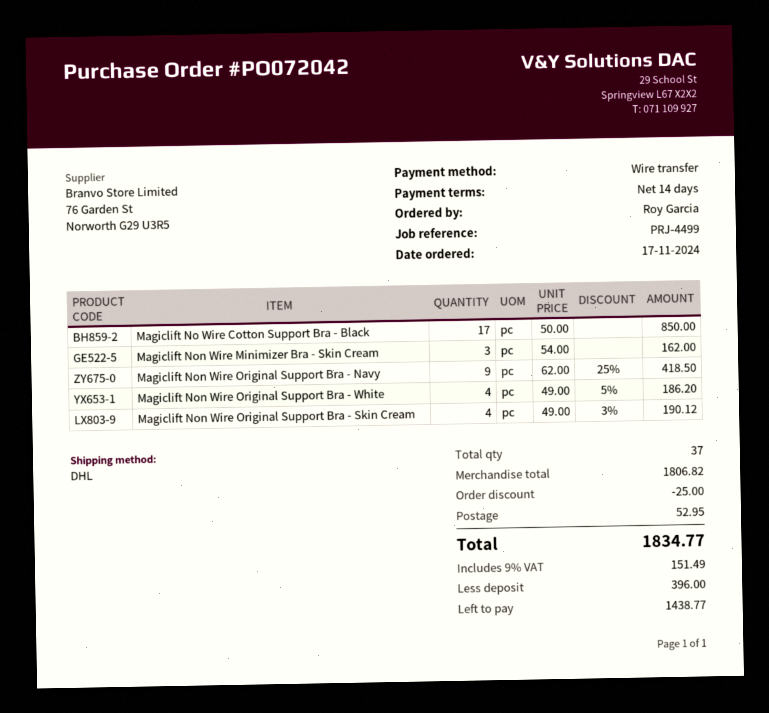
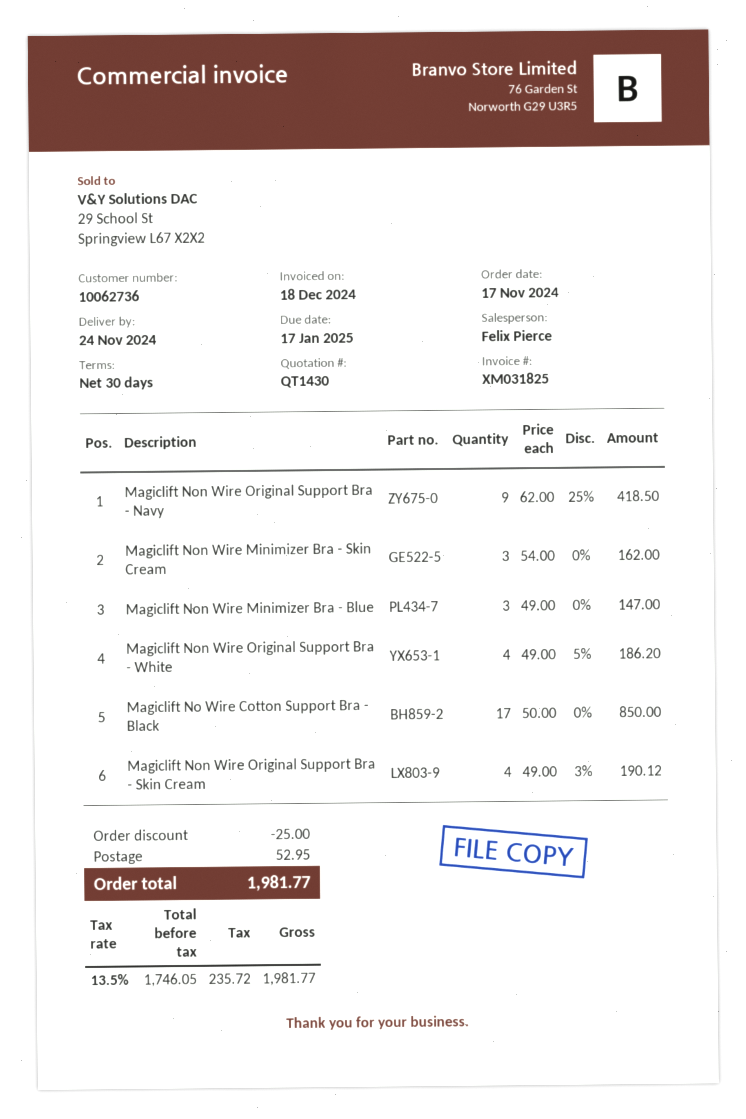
payment terms: 14 days -> 30 days
Magiclift Non Wire Minimizer Bra - Blue: none -> 3 x 49.00 = 147.00
tax: 9% = 151.49 -> 13.5% = 235.72
total: 1834.77 -> 1981.77

